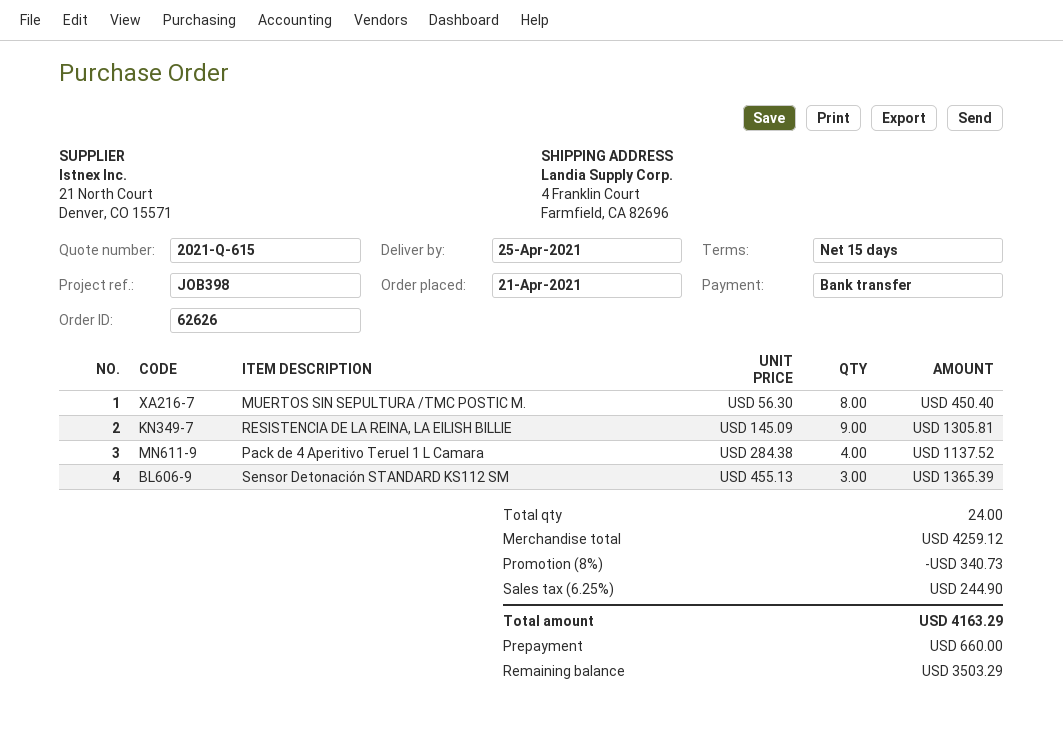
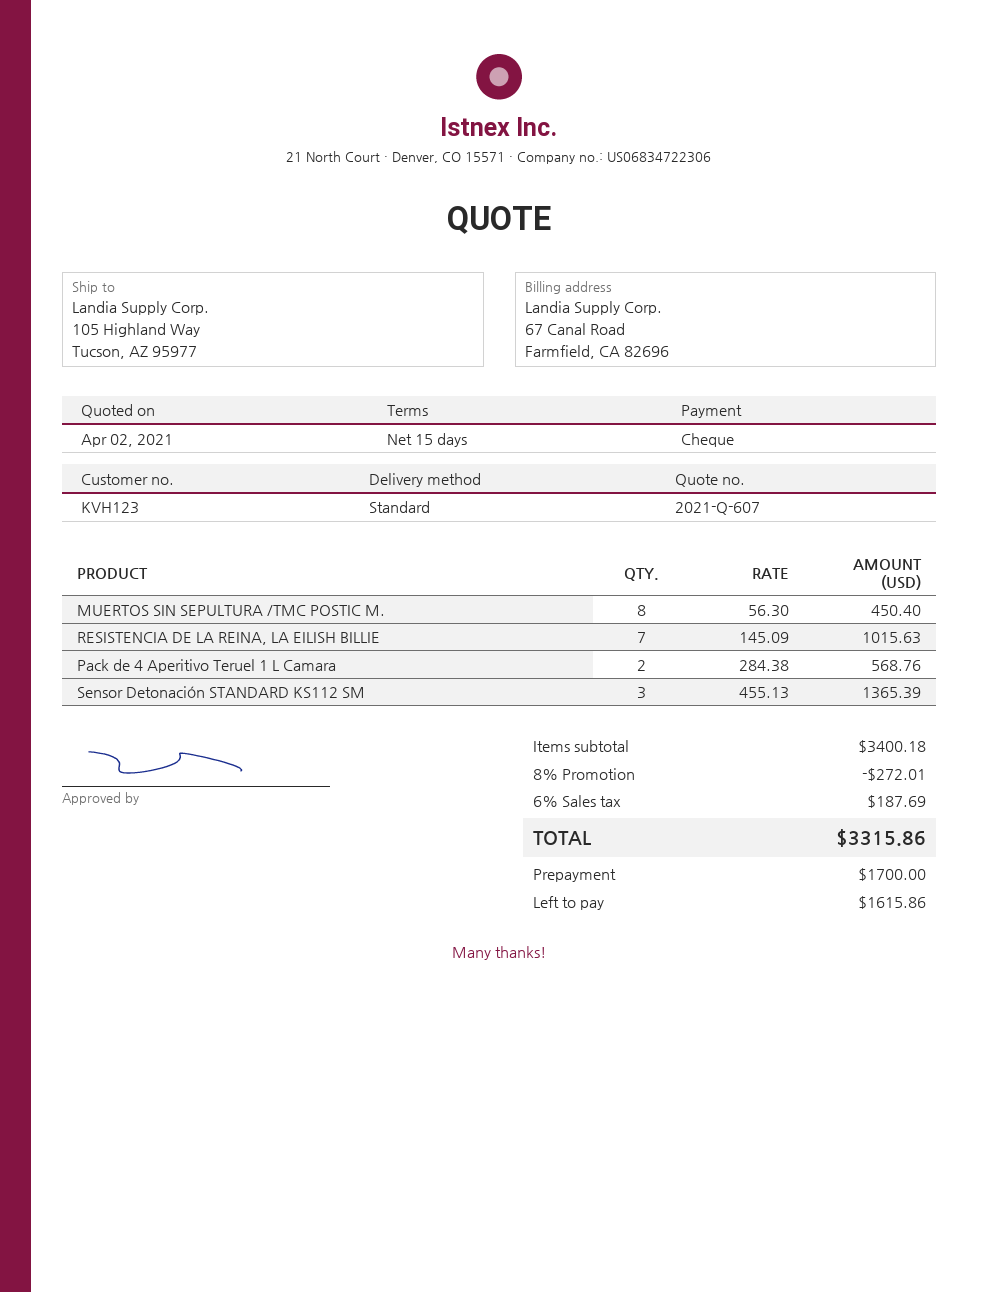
quote number: 2021-Q-615 -> 2021-Q-607
payment method: bank transfer -> cheque
ship to: 4 Franklin Court, Farmfield, CA 82696 -> 105 Highland Way, Tucson, AZ 95977
RESISTENCIA DE LA REINA, LA EILISH BILLIE: 9 x 145.09 = 1305.81 -> 7 x 145.09 = 1015.63
Pack de 4 Aperitivo Teruel 1 L Camara: 4 x 284.38 = 1137.52 -> 2 x 284.38 = 568.76
subtotal: 4259.12 -> 3400.18
discount: 8% = 340.73 -> 8% = 272.01
tax: 6.25% = 244.90 -> 6% = 187.69
total: 4163.29 -> 3315.86
deposit: 660.00 -> 1700.00
balance: 3503.29 -> 1615.86

